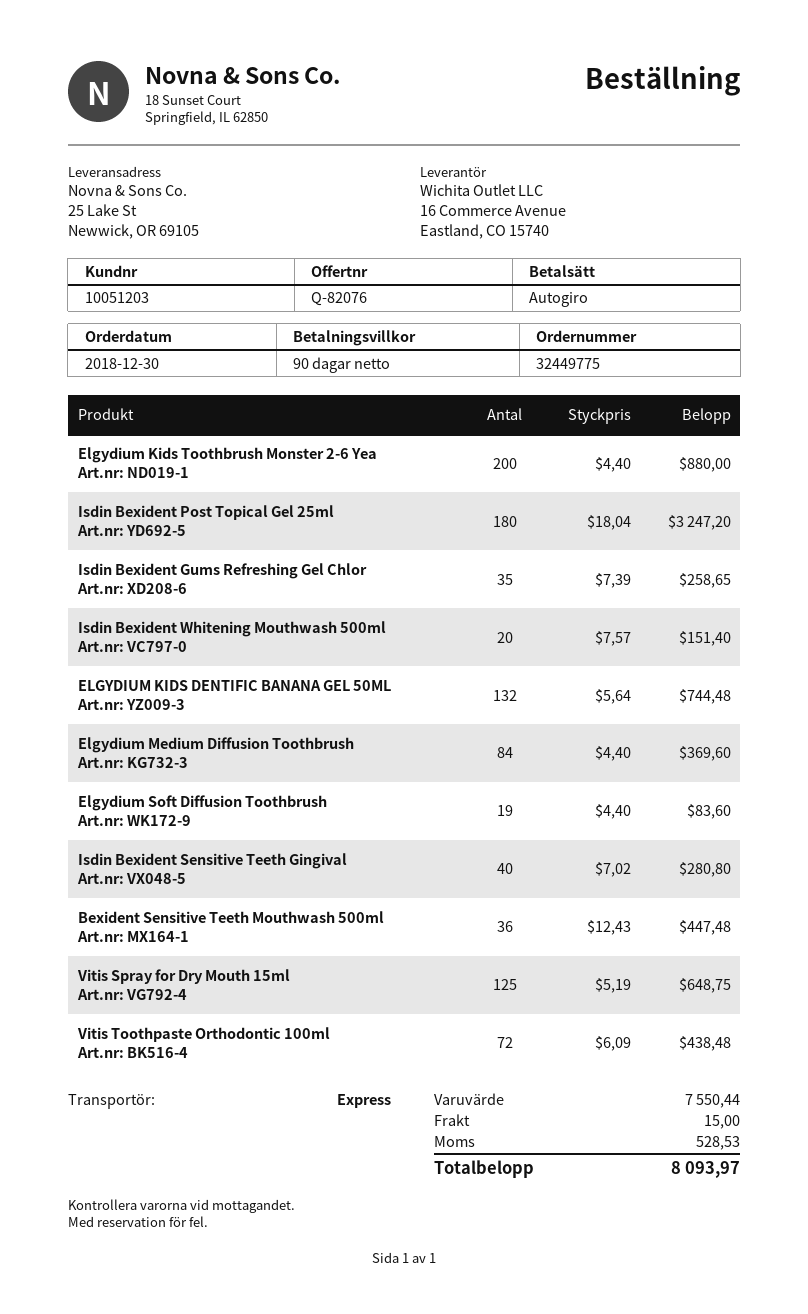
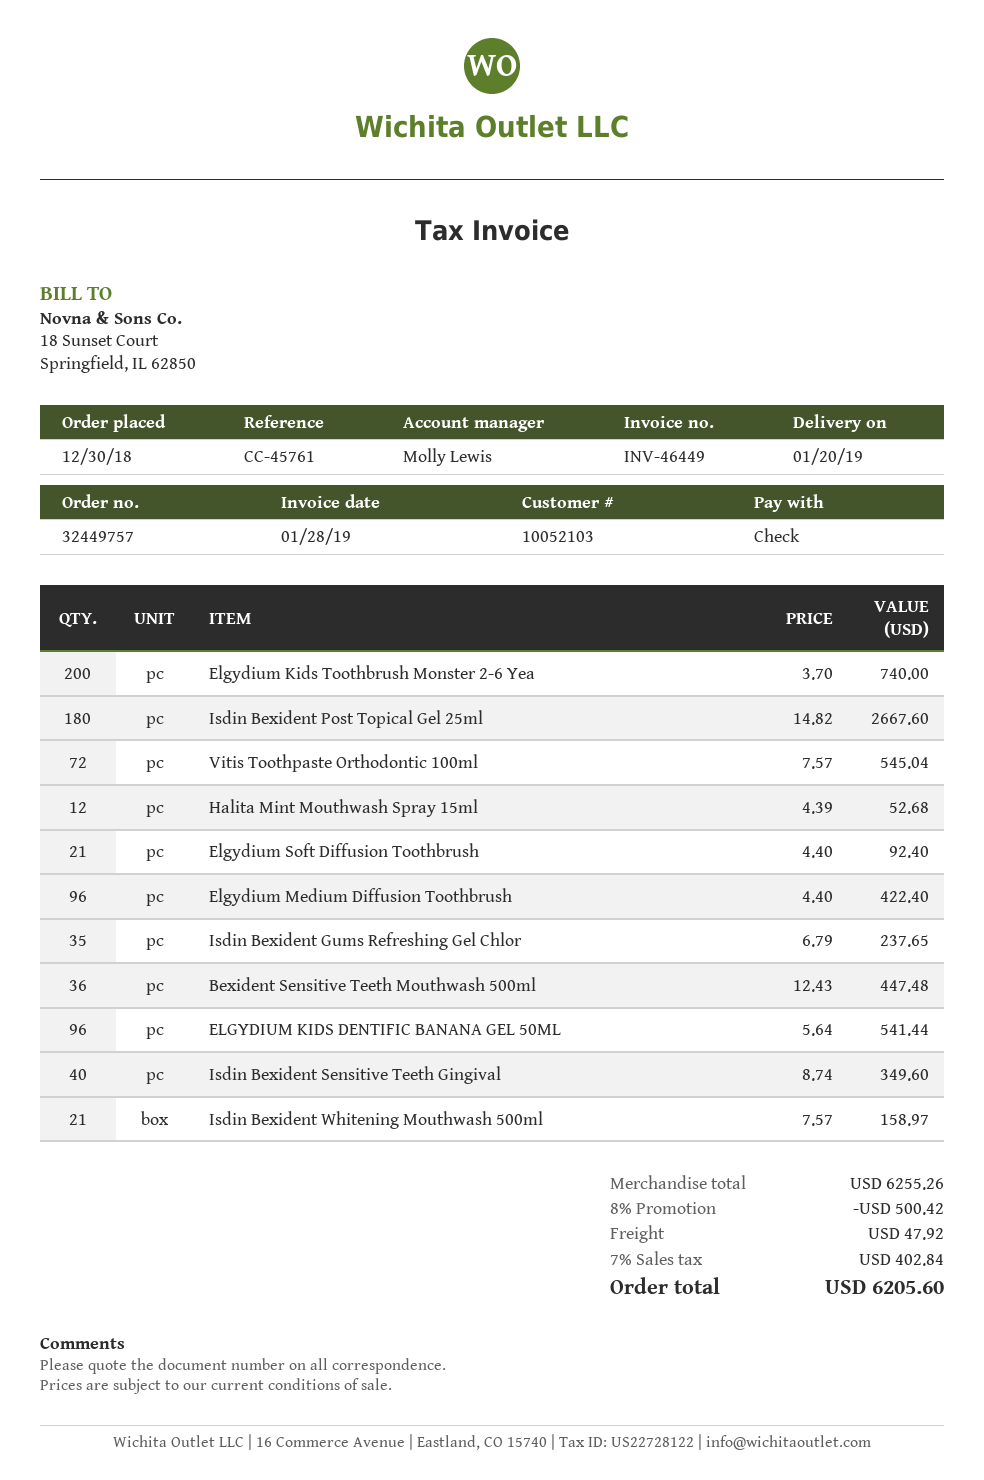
order number: 32449775 -> 32449757
customer number: 10051203 -> 10052103
payment method: direct debit -> cheque
Elgydium Kids Toothbrush Monster 2-6 Yea: 200 x 4.40 = 880.00 -> 200 x 3.70 = 740.00
Isdin Bexident Post Topical Gel 25ml: 180 x 18.04 = 3247.20 -> 180 x 14.82 = 2667.60
Isdin Bexident Gums Refreshing Gel Chlor: 35 x 7.39 = 258.65 -> 35 x 6.79 = 237.65
Isdin Bexident Whitening Mouthwash 500ml: 20 x 7.57 = 151.40 -> 21 x 7.57 = 158.97
ELGYDIUM KIDS DENTIFIC BANANA GEL 50ML: 132 x 5.64 = 744.48 -> 96 x 5.64 = 541.44
Elgydium Medium Diffusion Toothbrush: 84 x 4.40 = 369.60 -> 96 x 4.40 = 422.40
Elgydium Soft Diffusion Toothbrush: 19 x 4.40 = 83.60 -> 21 x 4.40 = 92.40
Isdin Bexident Sensitive Teeth Gingival: 40 x 7.02 = 280.80 -> 40 x 8.74 = 349.60
Vitis Spray for Dry Mouth 15ml: 125 x 5.19 = 648.75 -> none
Vitis Toothpaste Orthodontic 100ml: 72 x 6.09 = 438.48 -> 72 x 7.57 = 545.04
Halita Mint Mouthwash Spray 15ml: none -> 12 x 4.39 = 52.68
subtotal: 7550.44 -> 6255.26
discount: none -> 8% = 500.42
shipping: 15.00 -> 47.92
tax: 528.53 -> 402.84
total: 8093.97 -> 6205.60

